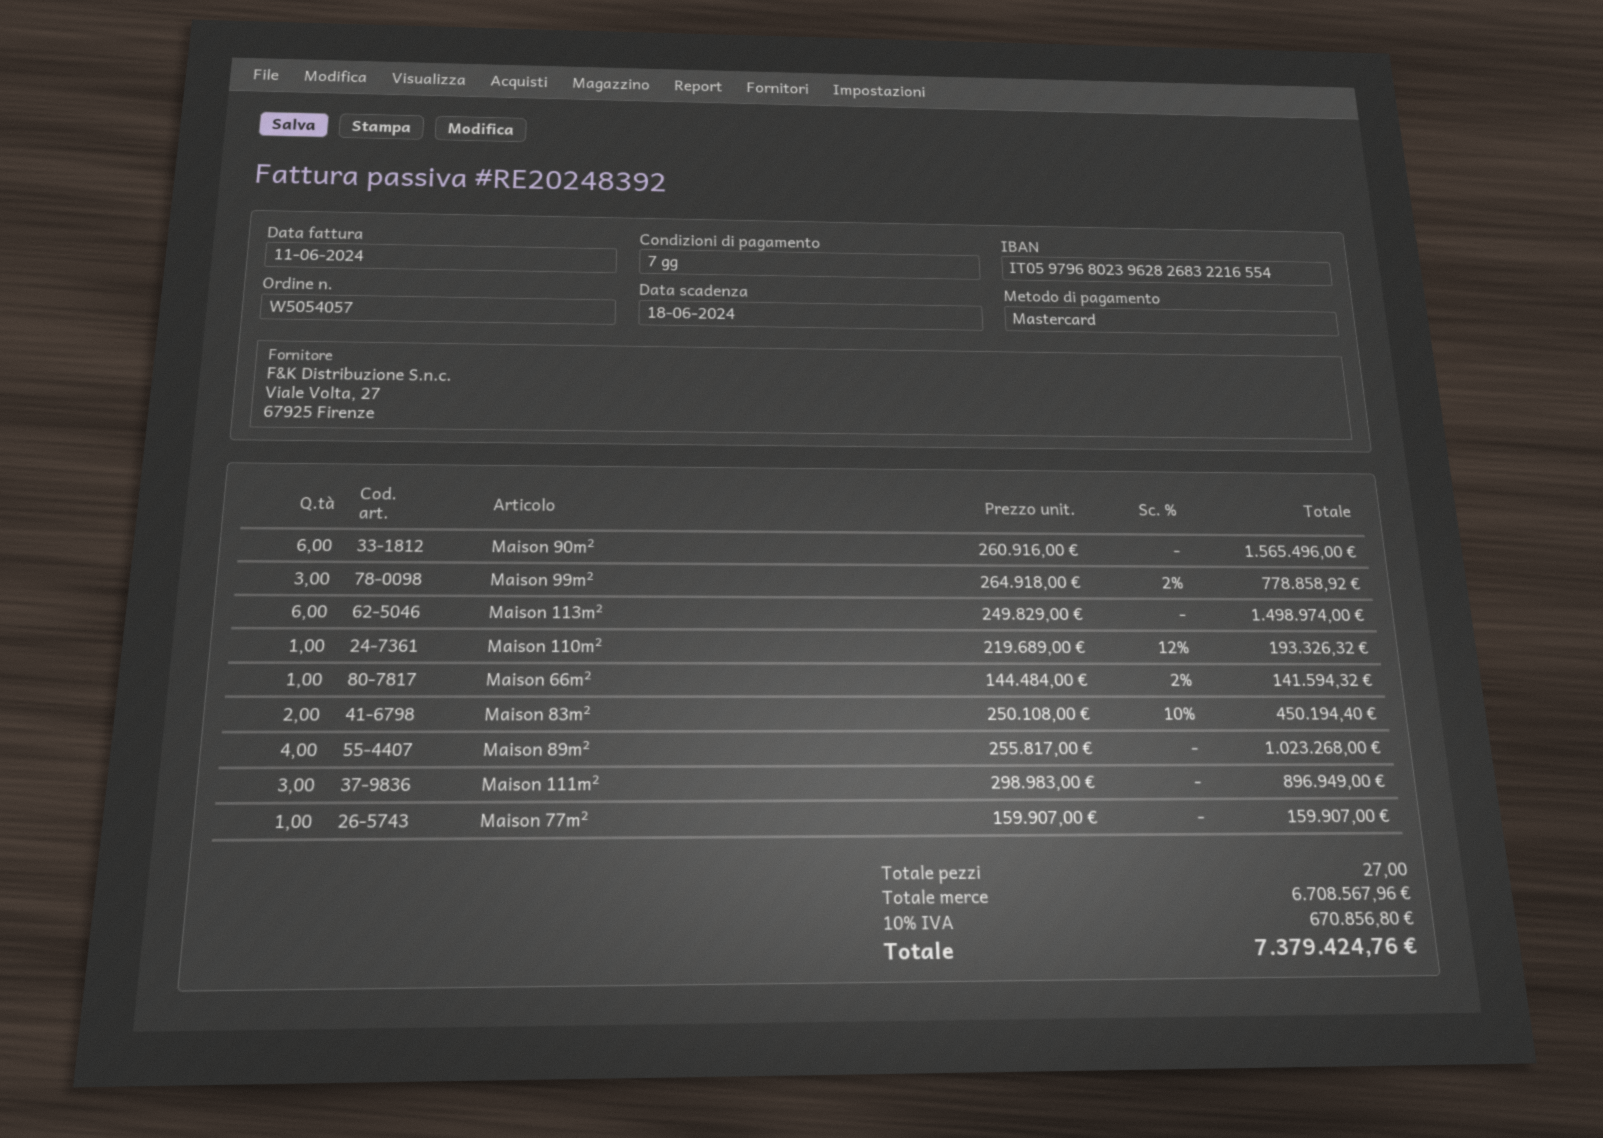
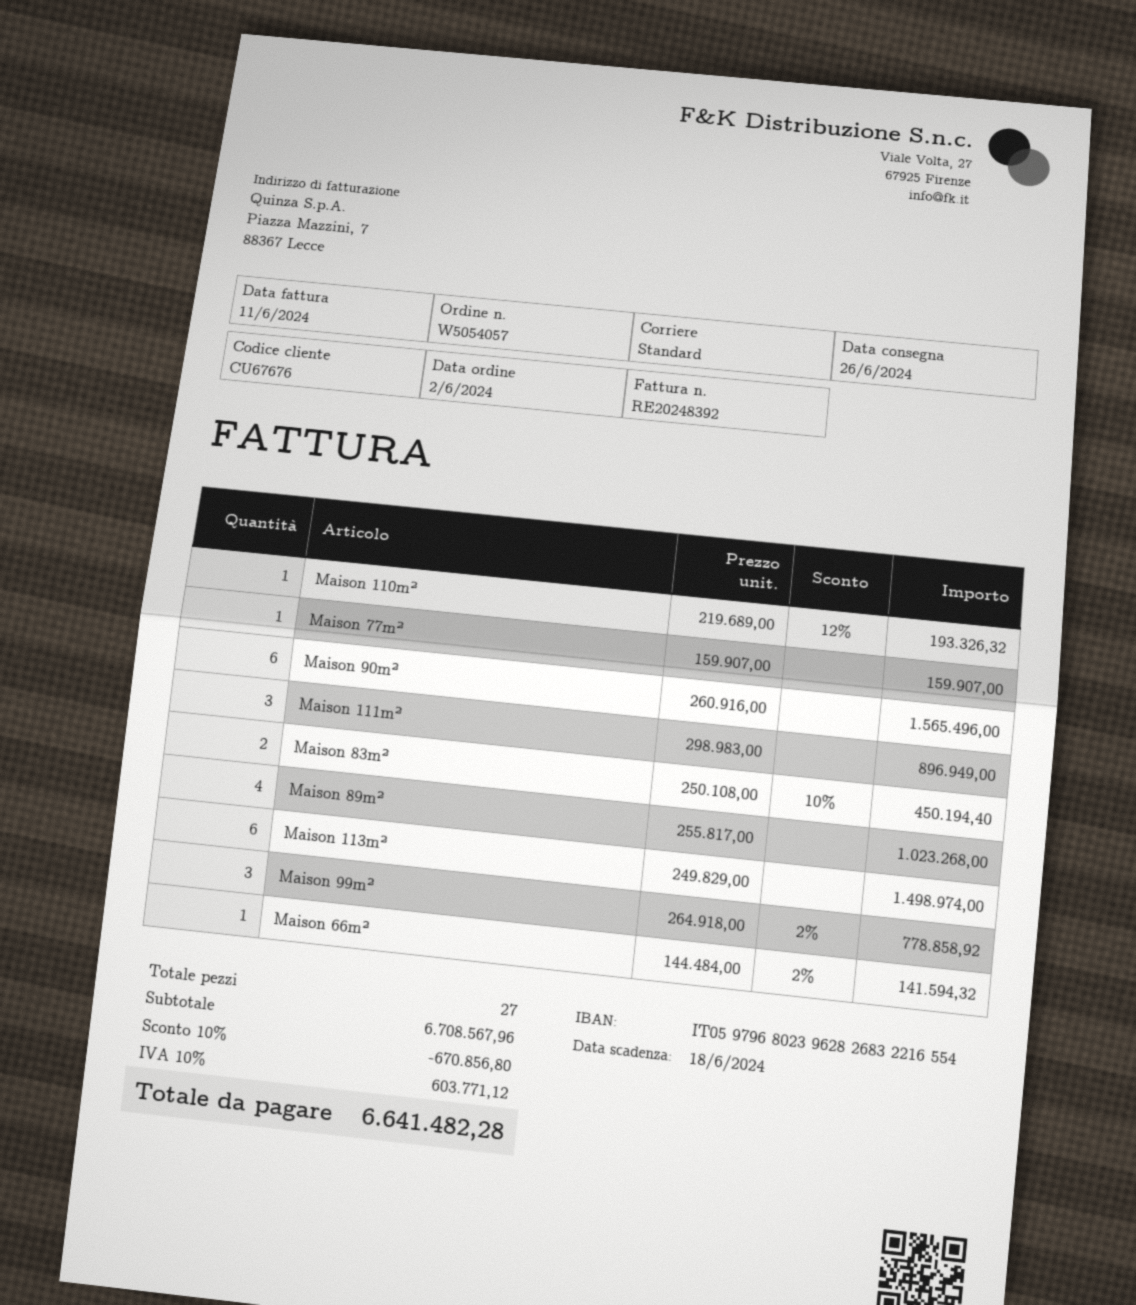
discount: none -> 10% = 670856.80
tax: 10% = 670856.80 -> 10% = 603771.12
total: 7379424.76 -> 6641482.28

